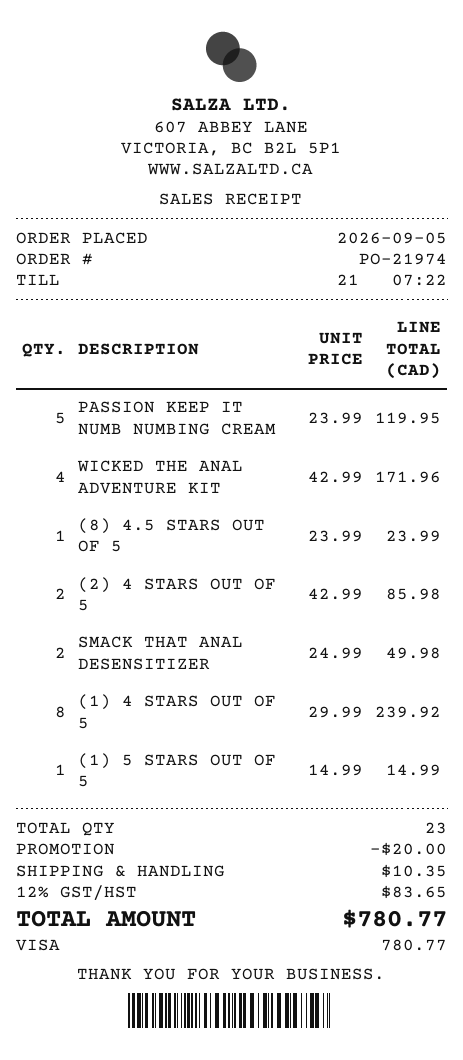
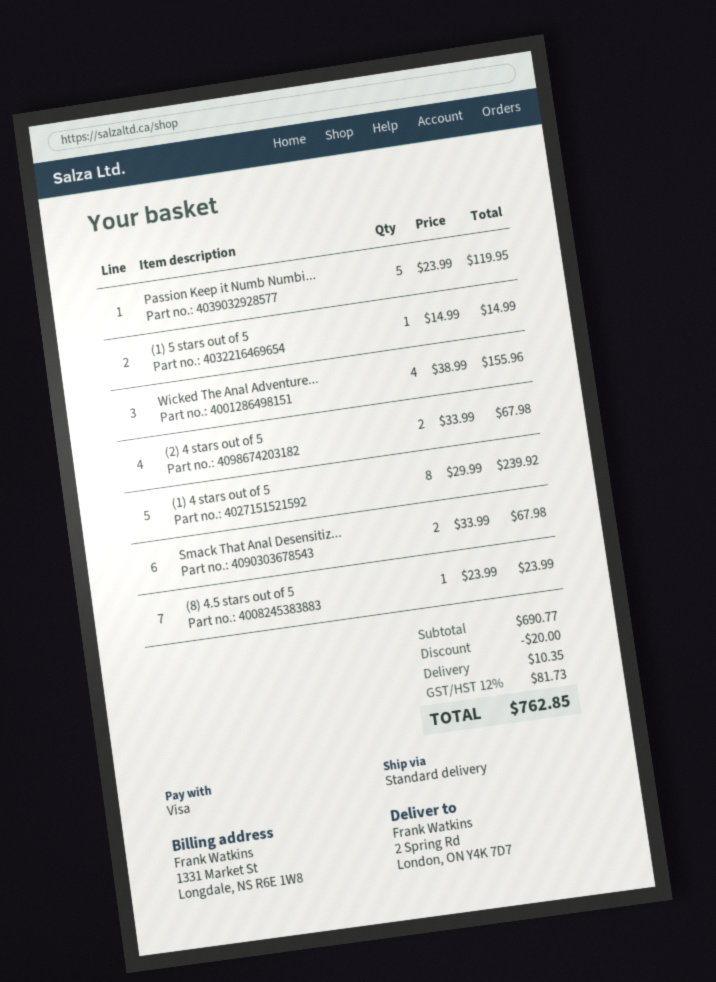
WICKED THE ANAL ADVENTURE KIT: 4 x 42.99 = 171.96 -> 4 x 38.99 = 155.96
(2) 4 STARS OUT OF 5: 2 x 42.99 = 85.98 -> 2 x 33.99 = 67.98
SMACK THAT ANAL DESENSITIZER: 2 x 24.99 = 49.98 -> 2 x 33.99 = 67.98
tax: 12% = 83.65 -> 12% = 81.73
total: 780.77 -> 762.85

